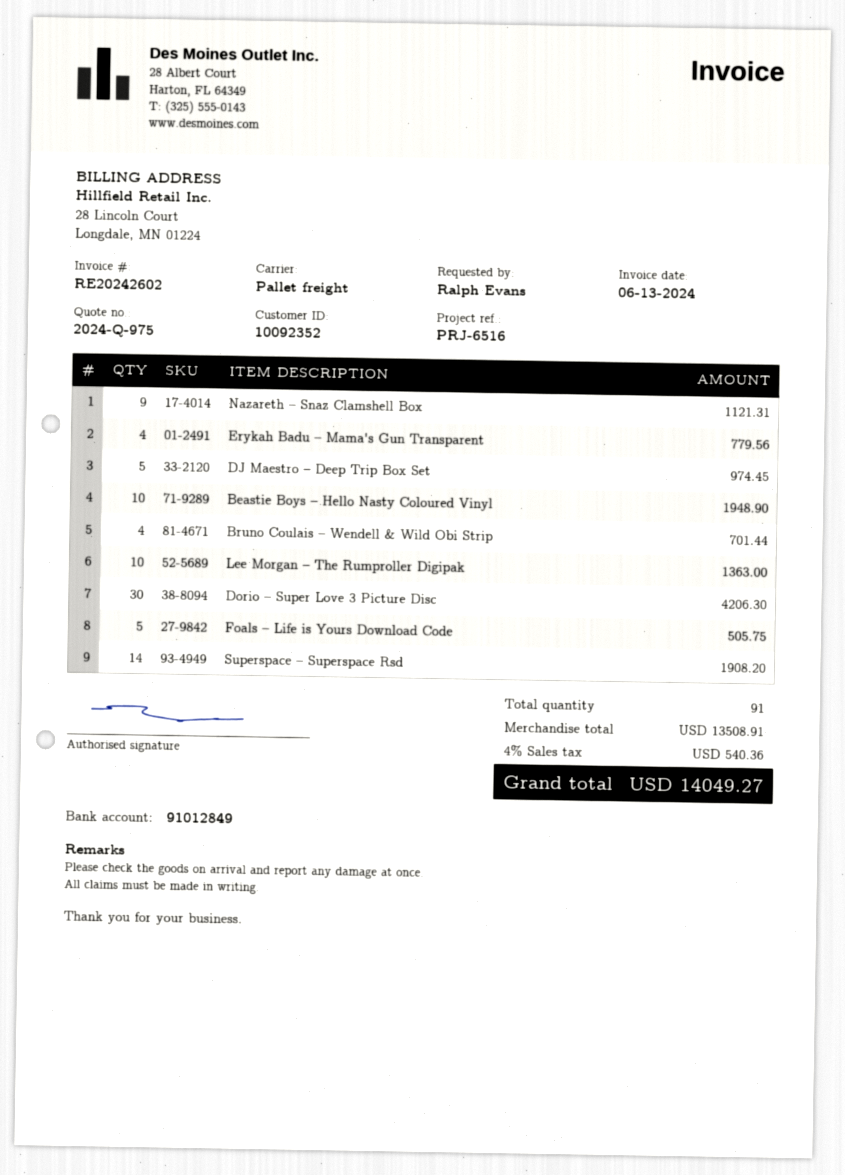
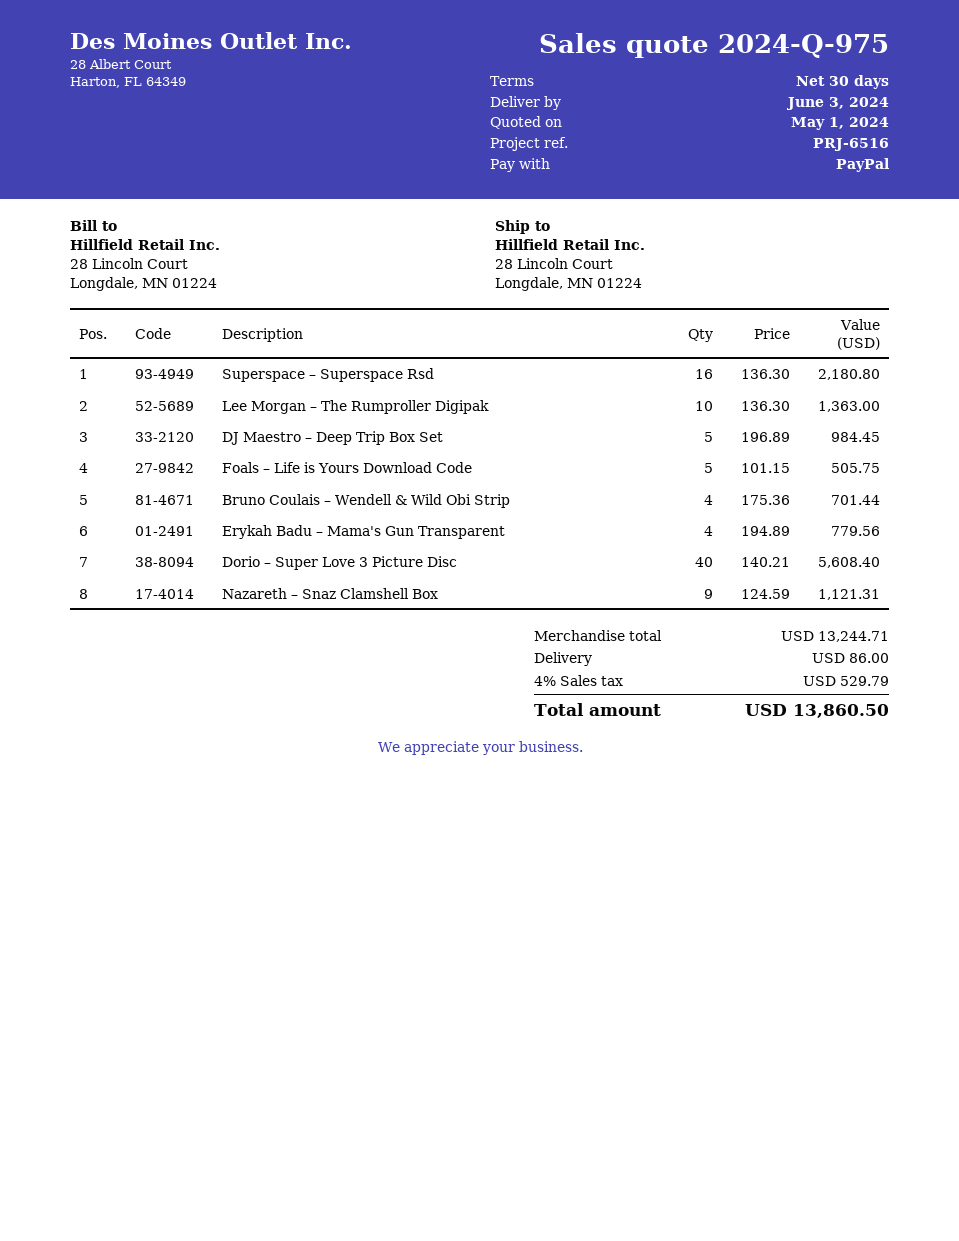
DJ Maestro – Deep Trip Box Set: 5 for 974.45 -> 5 for 984.45
Beastie Boys – Hello Nasty Coloured Vinyl: 10 for 1948.90 -> none
Dorio – Super Love 3 Picture Disc: 30 for 4206.30 -> 40 for 5608.40
Superspace – Superspace Rsd: 14 for 1908.20 -> 16 for 2180.80
subtotal: 13508.91 -> 13244.71
shipping: none -> 86.00
tax: 4% = 540.36 -> 4% = 529.79
total: 14049.27 -> 13860.50

